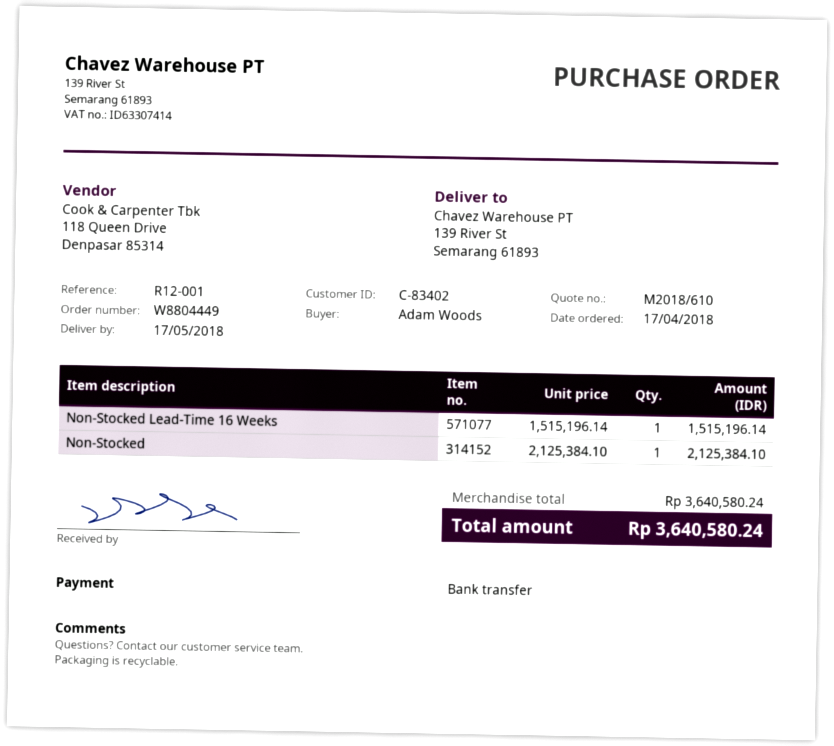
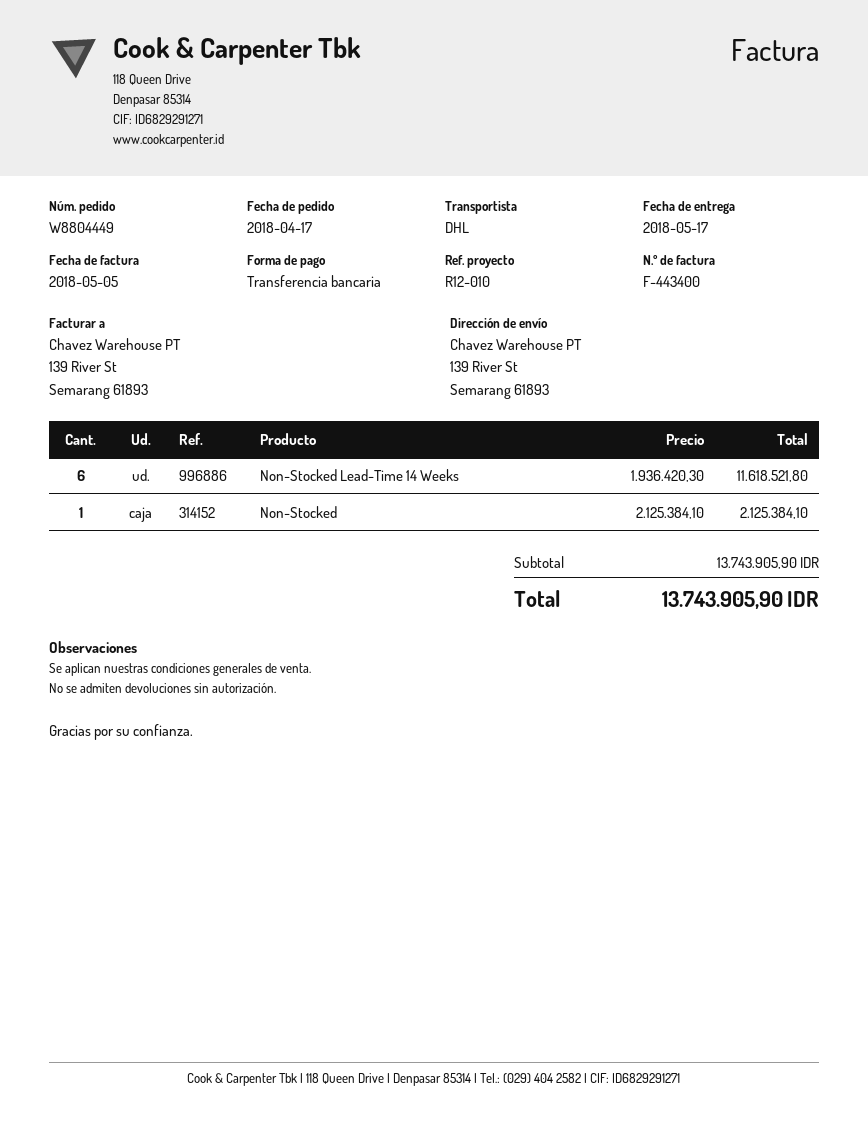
reference: R12-001 -> R12-010
Non-Stocked Lead-Time 16 Weeks: 1 x 1515196.14 = 1515196.14 -> none
Non-Stocked Lead-Time 14 Weeks: none -> 6 x 1936420.30 = 11618521.80
subtotal: 3640580.24 -> 13743905.90
total: 3640580.24 -> 13743905.90

